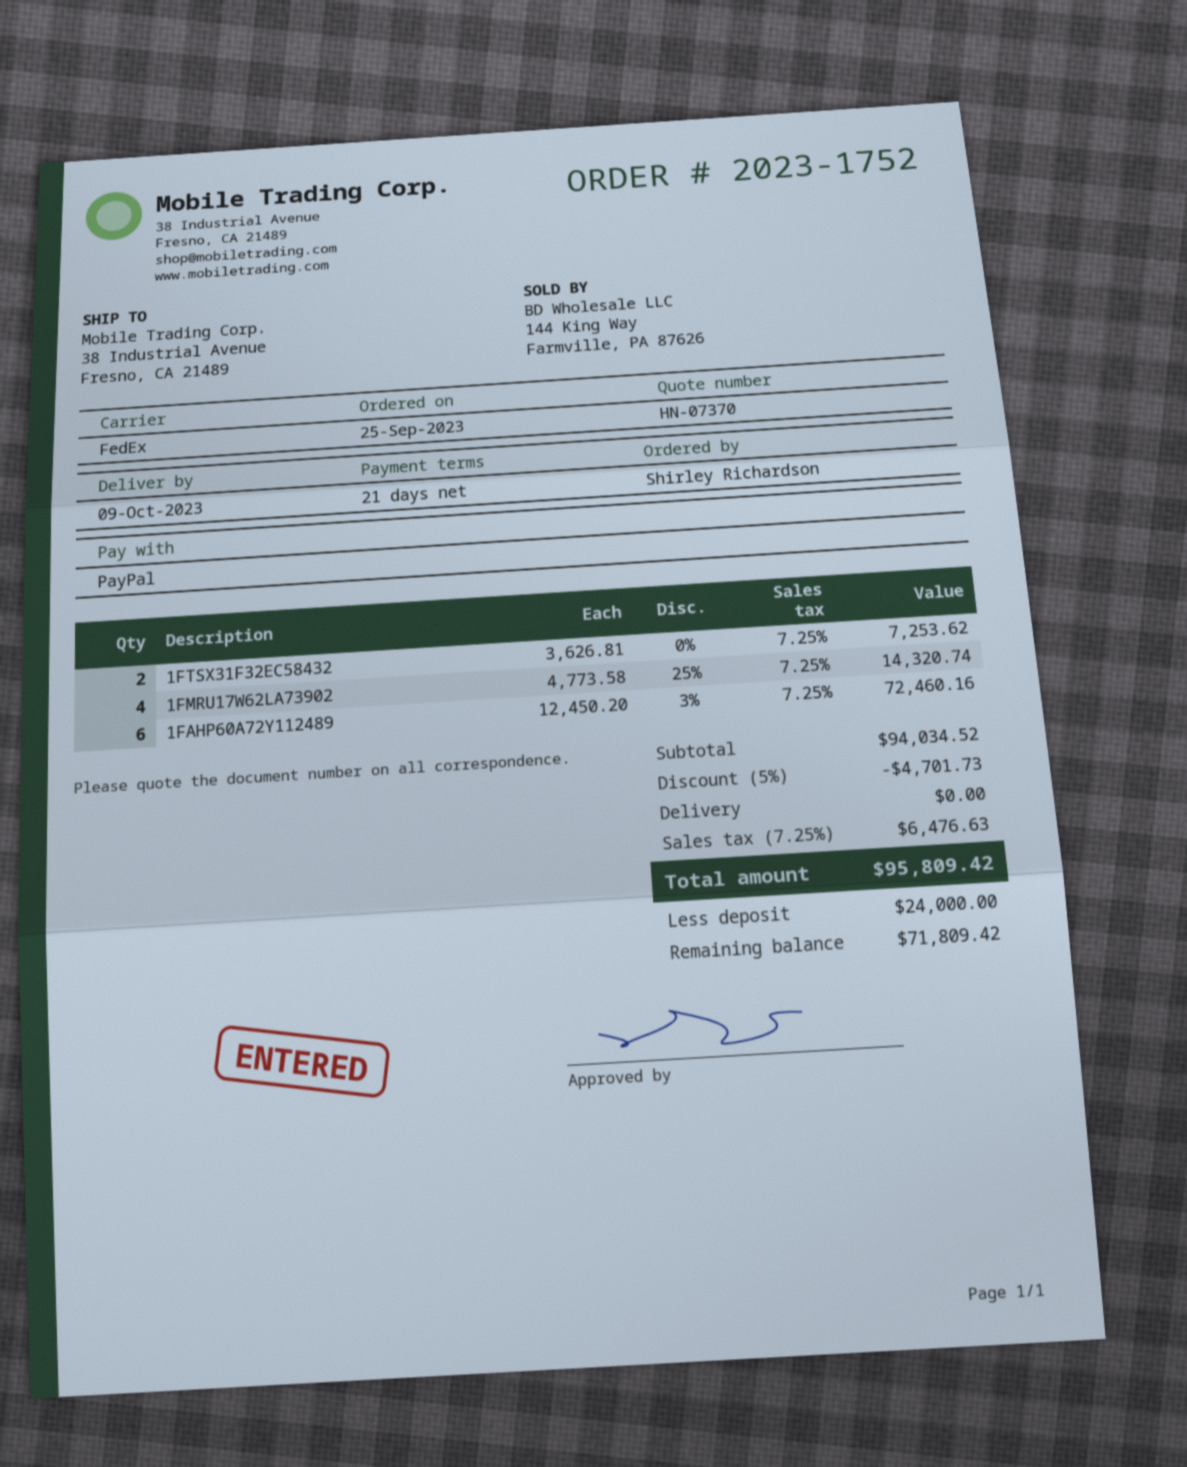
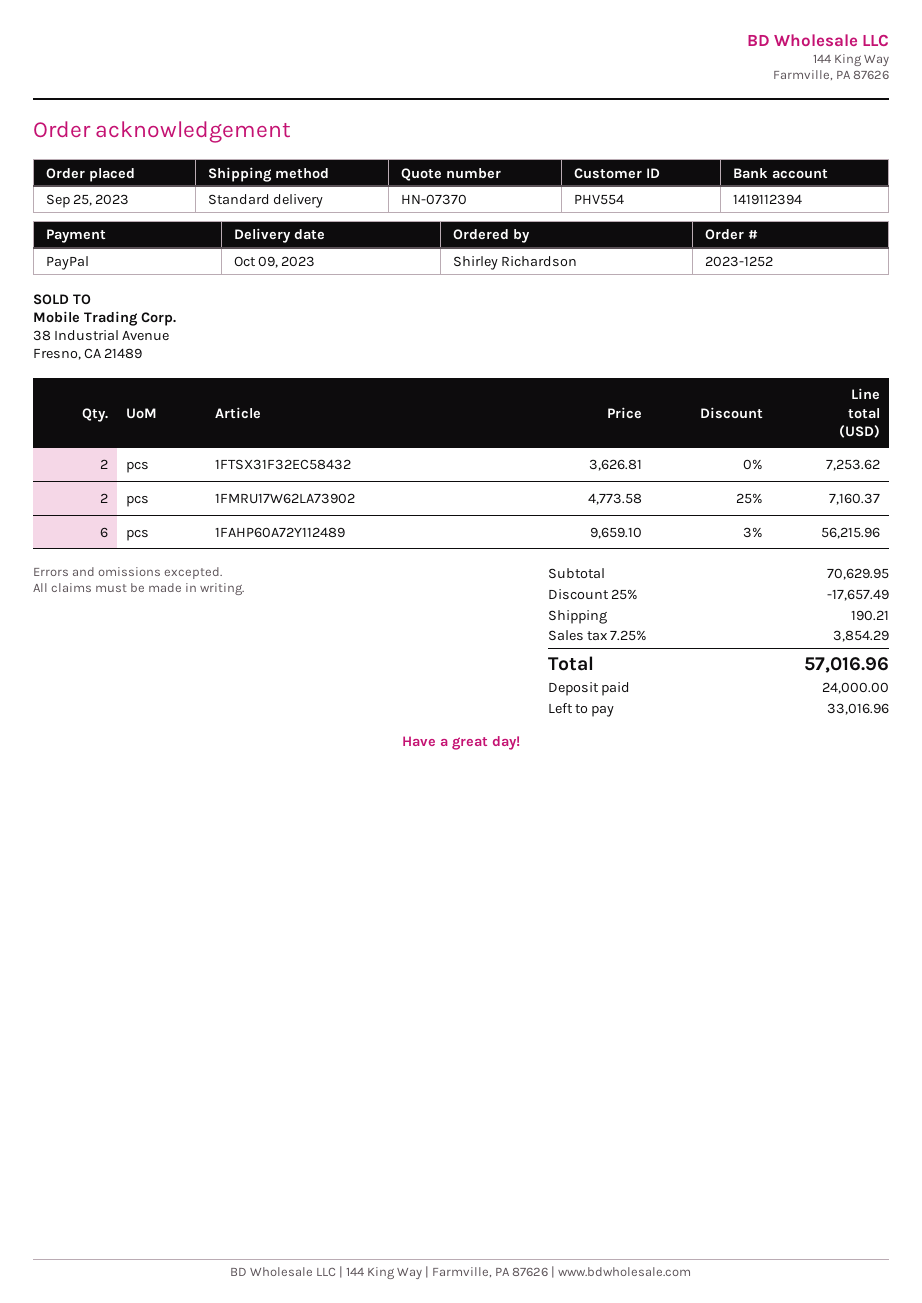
order number: 2023-1752 -> 2023-1252
shipping method: FedEx -> standard
1FMRU17W62LA73902: 4 x 4773.58 - 25% = 14320.74 -> 2 x 4773.58 - 25% = 7160.37
1FAHP60A72Y112489: 6 x 12450.20 - 3% = 72460.16 -> 6 x 9659.10 - 3% = 56215.96
subtotal: 94034.52 -> 70629.95
discount: 5% = 4701.73 -> 25% = 17657.49
shipping: 0.00 -> 190.21
tax: 7.25% = 6476.63 -> 7.25% = 3854.29
total: 95809.42 -> 57016.96
balance: 71809.42 -> 33016.96

